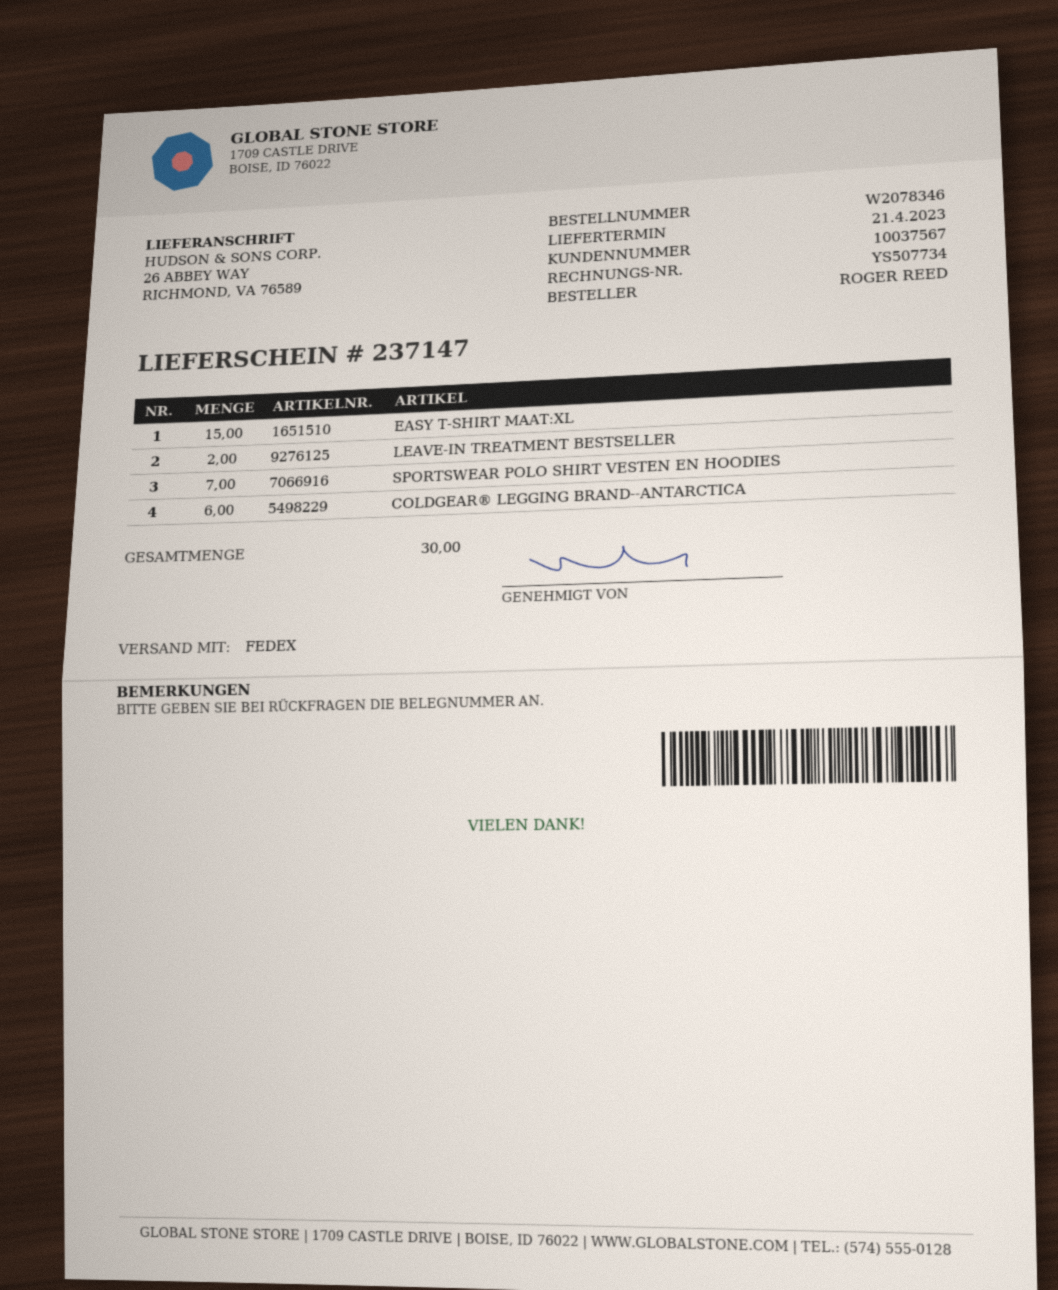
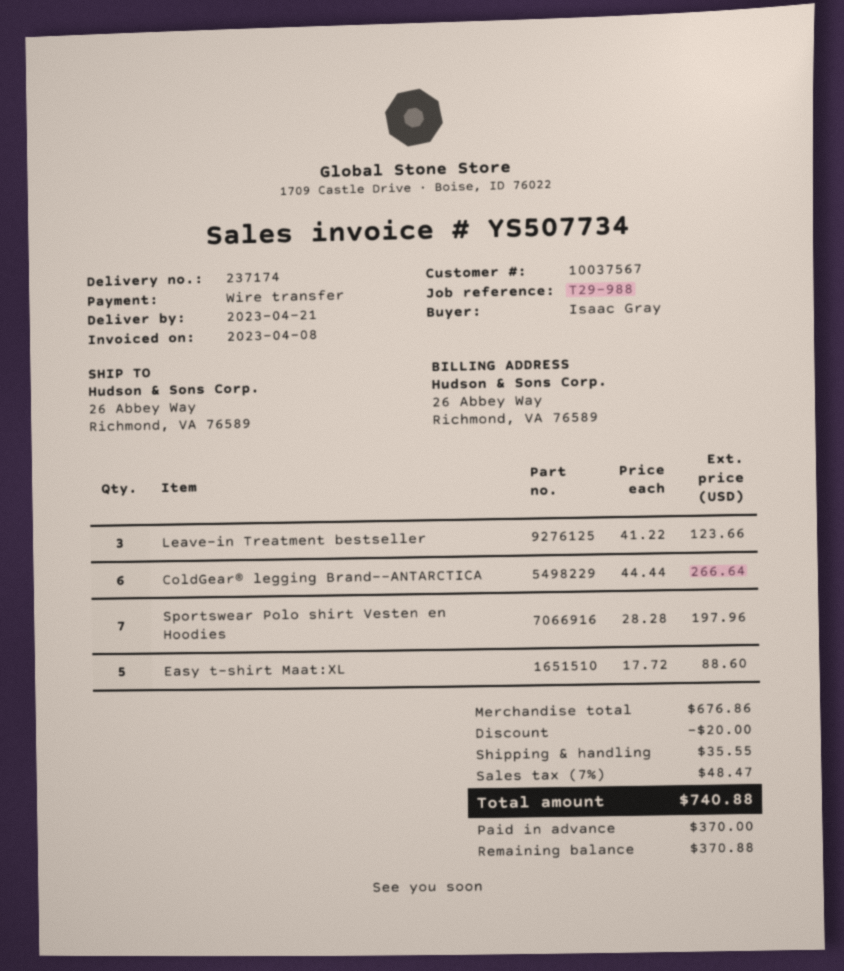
delivery note number: 237147 -> 237174
ordered by: ROGER REED -> Isaac Gray
EASY T-SHIRT MAAT:XL: 15 -> 5
LEAVE-IN TREATMENT BESTSELLER: 2 -> 3

